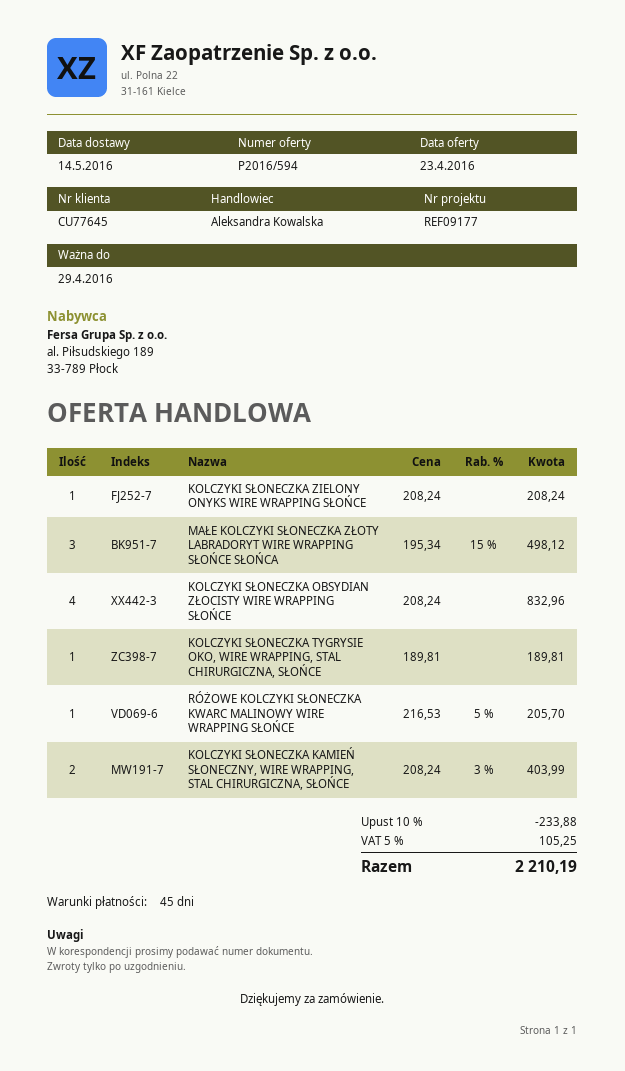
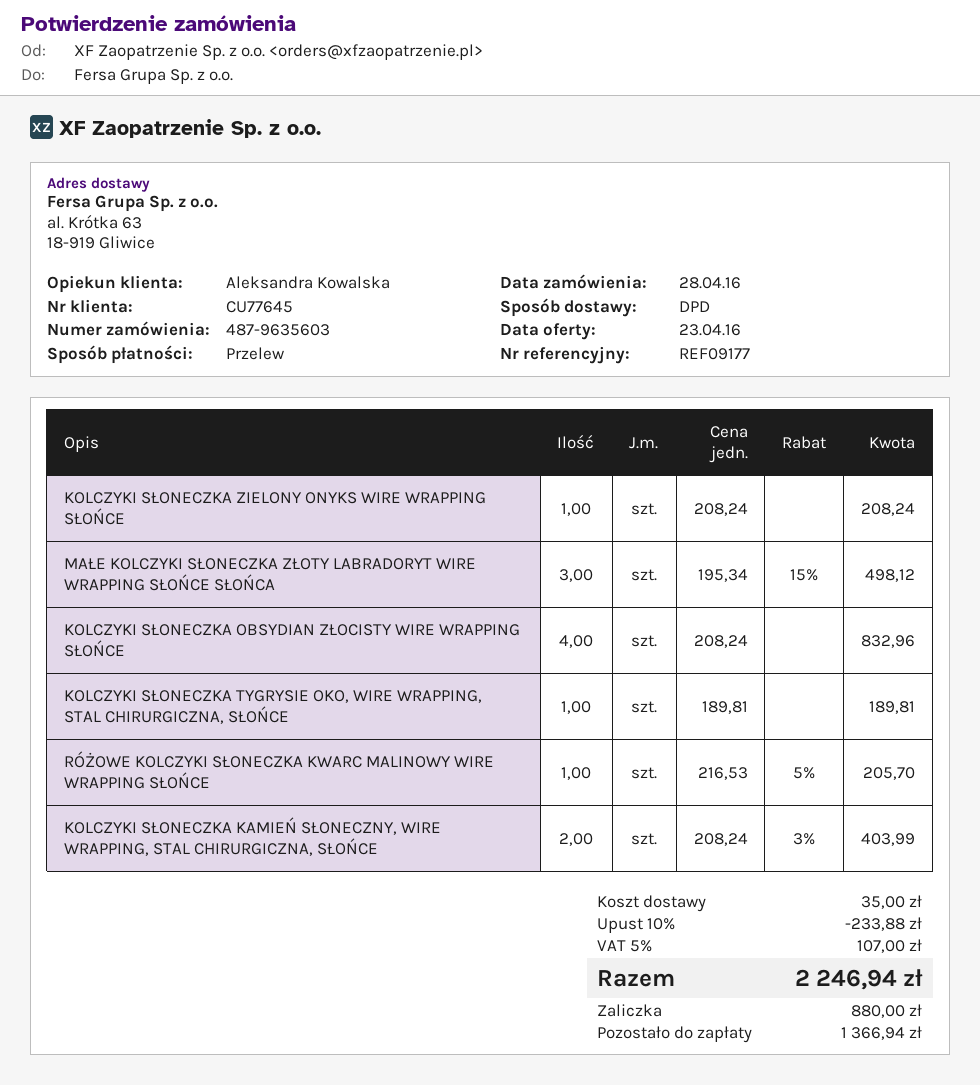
shipping: none -> 35.00
tax: 5% = 105.25 -> 5% = 107.00
total: 2210.19 -> 2246.94

